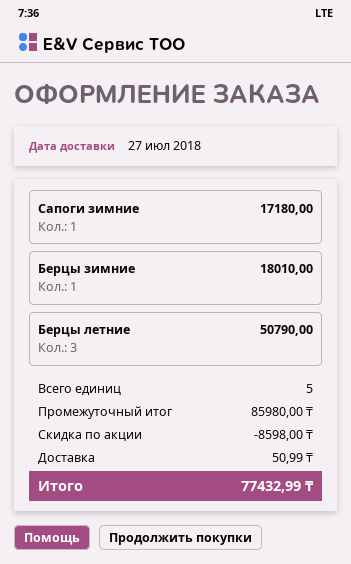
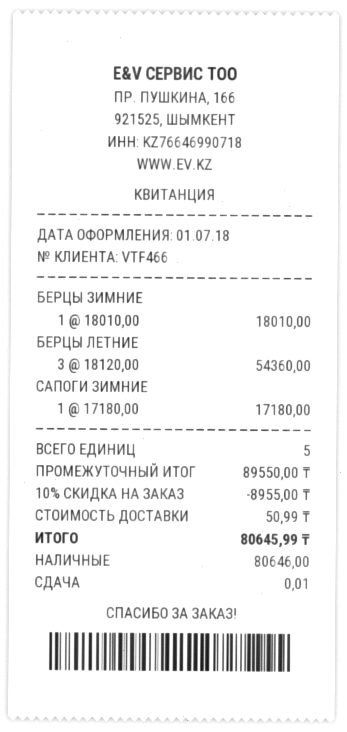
Берцы летние: 3 for 50790.00 -> 3 for 54360.00
subtotal: 85980.00 -> 89550.00
discount: 8598.00 -> 8955.00
total: 77432.99 -> 80645.99

